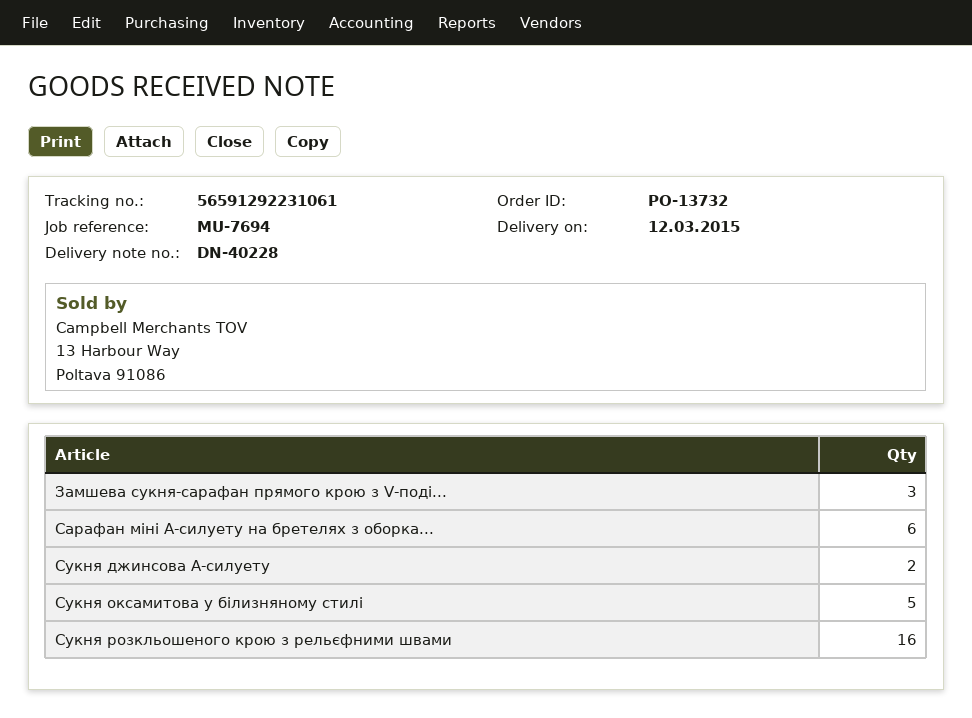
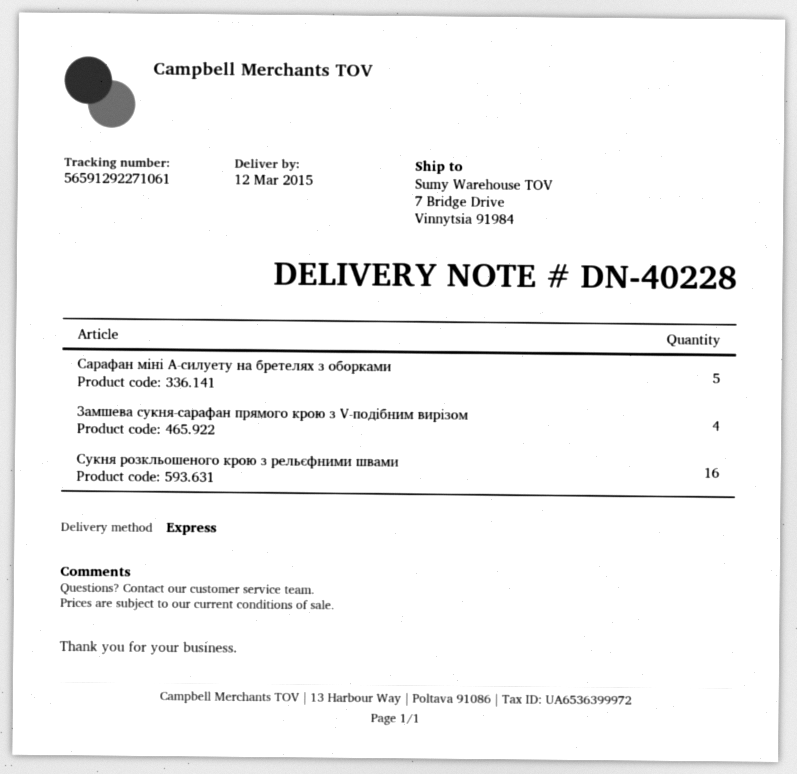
tracking number: 56591292231061 -> 56591292271061
Замшева сукня-сарафан прямого крою з V-поді...: 3 -> 4
Сарафан міні А-силуету на бретелях з оборка...: 6 -> 5
Сукня джинсова А-силуету: 2 -> none
Сукня оксамитова у білизняному стилі: 5 -> none

